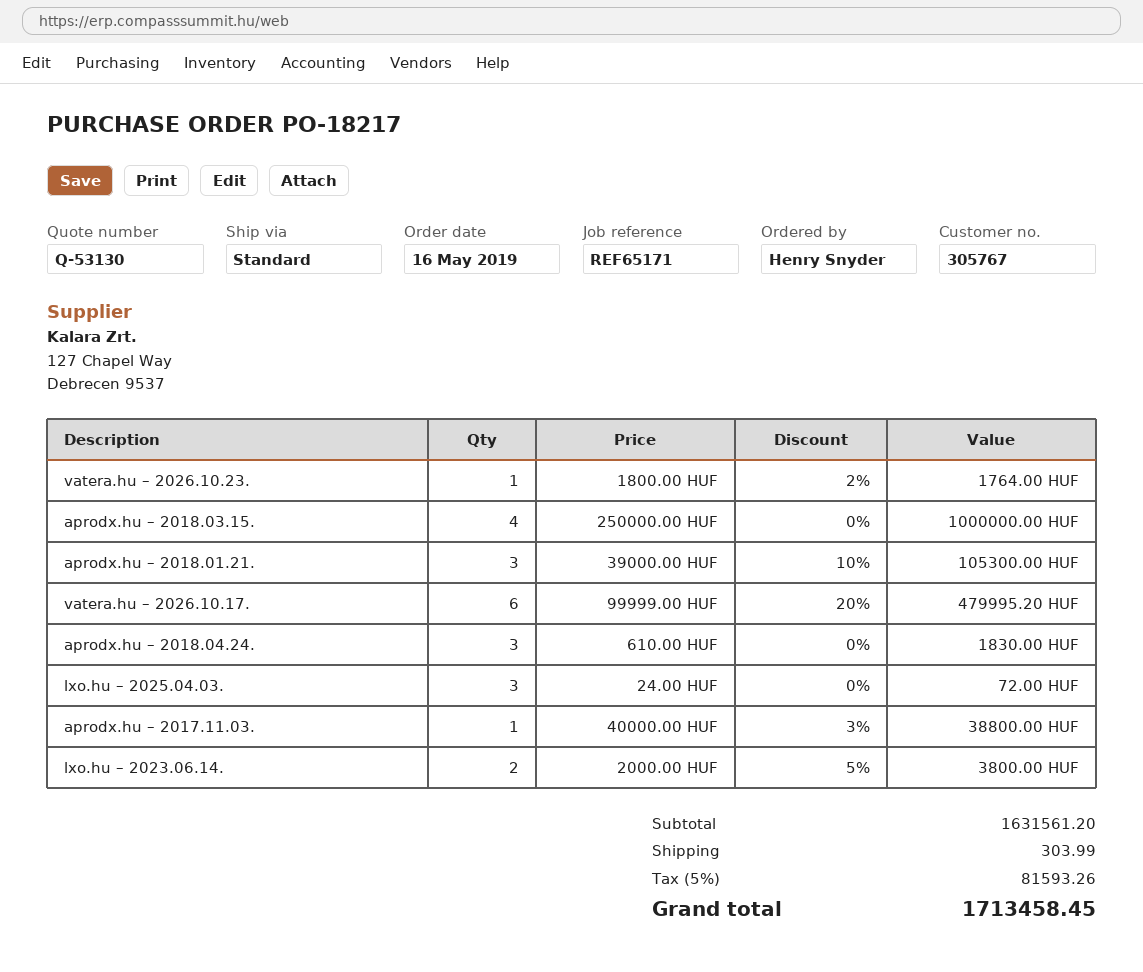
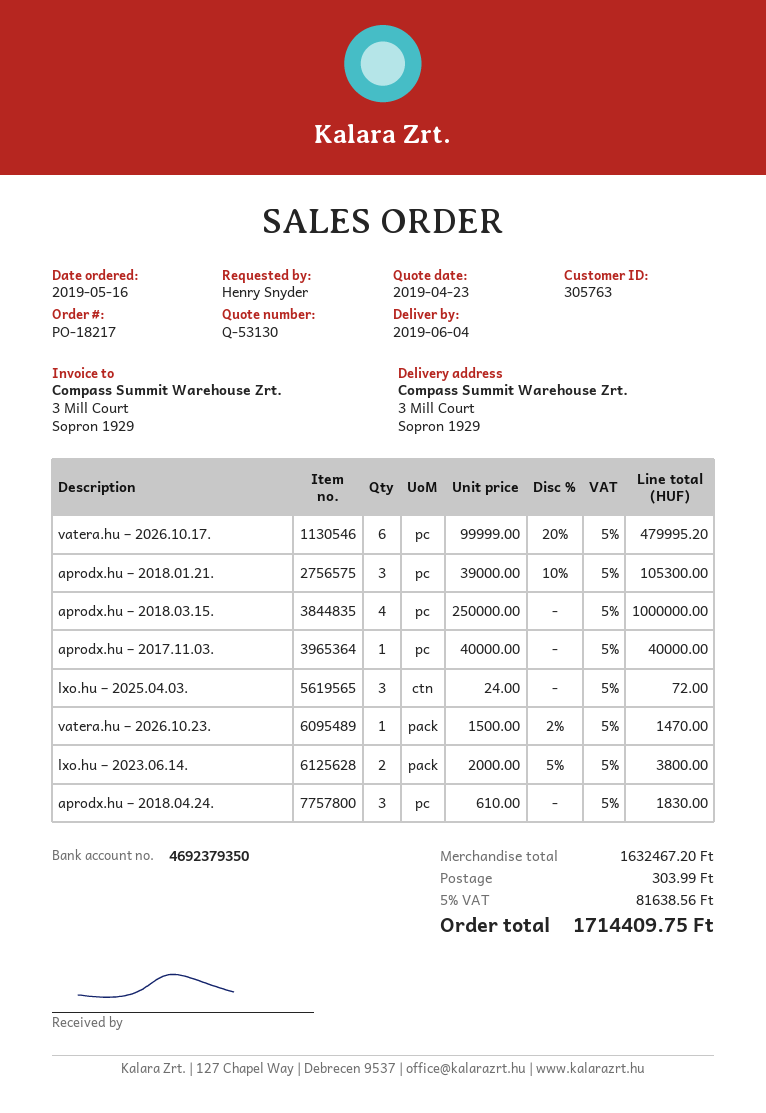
customer number: 305767 -> 305763
vatera.hu – 2026.10.23.: 1 x 1800.00 - 2% = 1764.00 -> 1 x 1500.00 - 2% = 1470.00
aprodx.hu – 2017.11.03.: 1 x 40000.00 - 3% = 38800.00 -> 1 x 40000.00 = 40000.00
subtotal: 1631561.20 -> 1632467.20
tax: 5% = 81593.26 -> 5% = 81638.56
total: 1713458.45 -> 1714409.75

